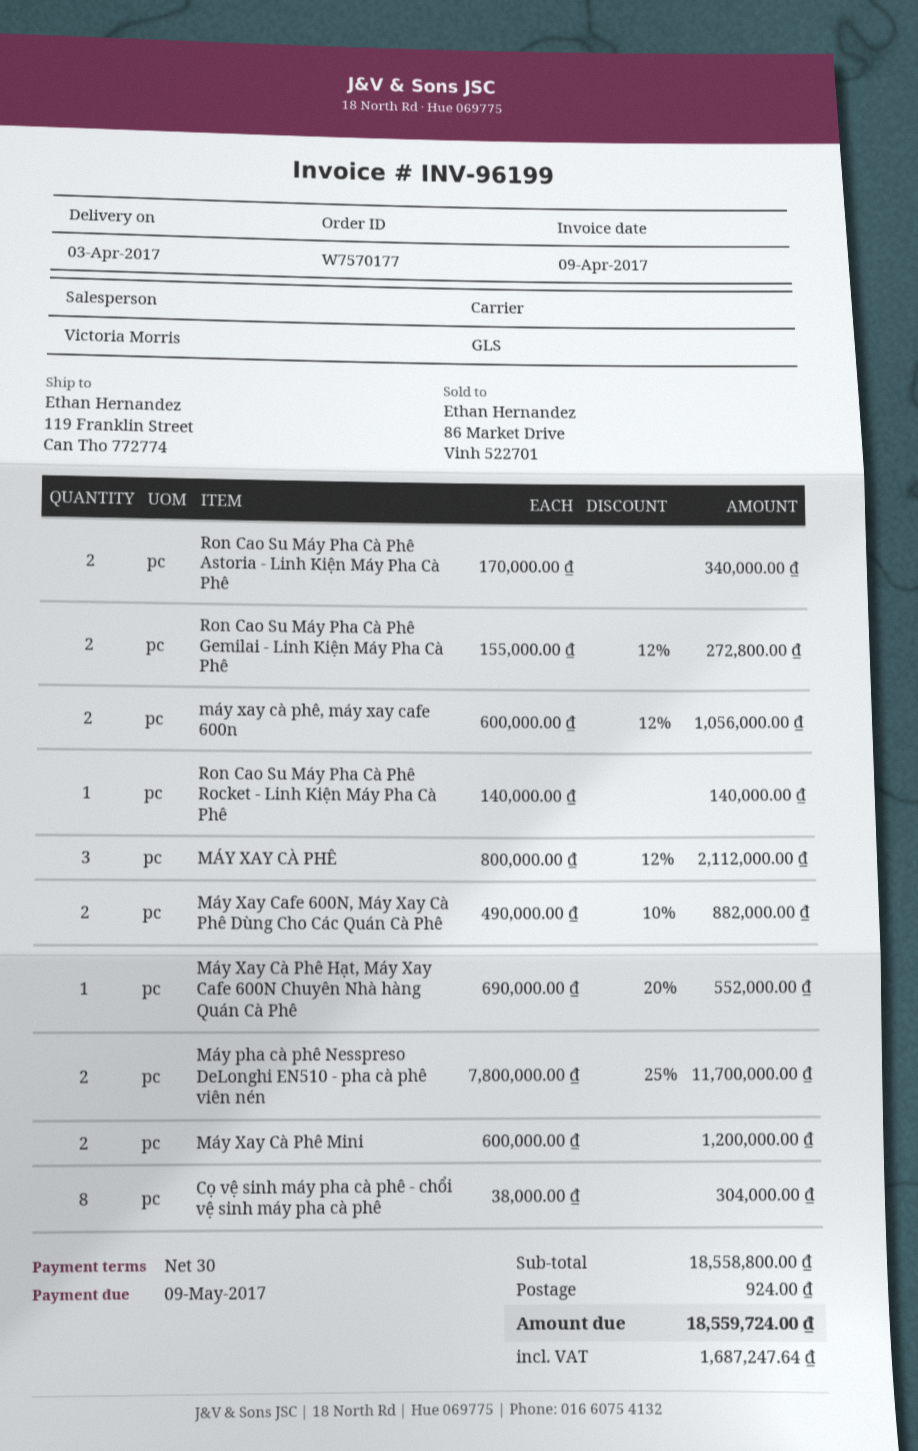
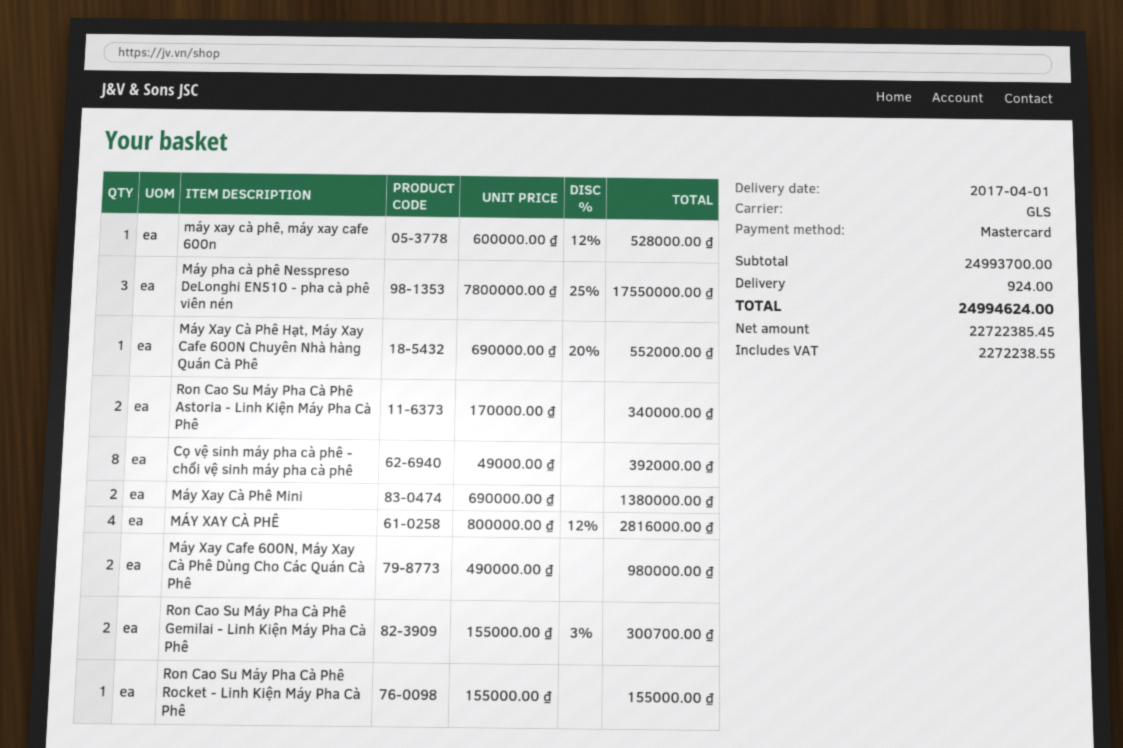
delivery date: 2017-04-03 -> 2017-04-01
Ron Cao Su Máy Pha Cà Phê Gemilai - Linh Kiện Máy Pha Cà Phê: 2 x 155000.00 - 12% = 272800.00 -> 2 x 155000.00 - 3% = 300700.00
máy xay cà phê, máy xay cafe 600n: 2 x 600000.00 - 12% = 1056000.00 -> 1 x 600000.00 - 12% = 528000.00
Ron Cao Su Máy Pha Cà Phê Rocket - Linh Kiện Máy Pha Cà Phê: 1 x 140000.00 = 140000.00 -> 1 x 155000.00 = 155000.00
MÁY XAY CÀ PHÊ: 3 x 800000.00 - 12% = 2112000.00 -> 4 x 800000.00 - 12% = 2816000.00
Máy Xay Cafe 600N, Máy Xay Cà Phê Dùng Cho Các Quán Cà Phê: 2 x 490000.00 - 10% = 882000.00 -> 2 x 490000.00 = 980000.00
Máy pha cà phê Nesspreso DeLonghi EN510 - pha cà phê viên nén: 2 x 7800000.00 - 25% = 11700000.00 -> 3 x 7800000.00 - 25% = 17550000.00
Máy Xay Cà Phê Mini: 2 x 600000.00 = 1200000.00 -> 2 x 690000.00 = 1380000.00
Cọ vệ sinh máy pha cà phê - chổi vệ sinh máy pha cà phê: 8 x 38000.00 = 304000.00 -> 8 x 49000.00 = 392000.00
subtotal: 18558800.00 -> 24993700.00
tax: 1687247.64 -> 2272238.55
total: 18559724.00 -> 24994624.00

